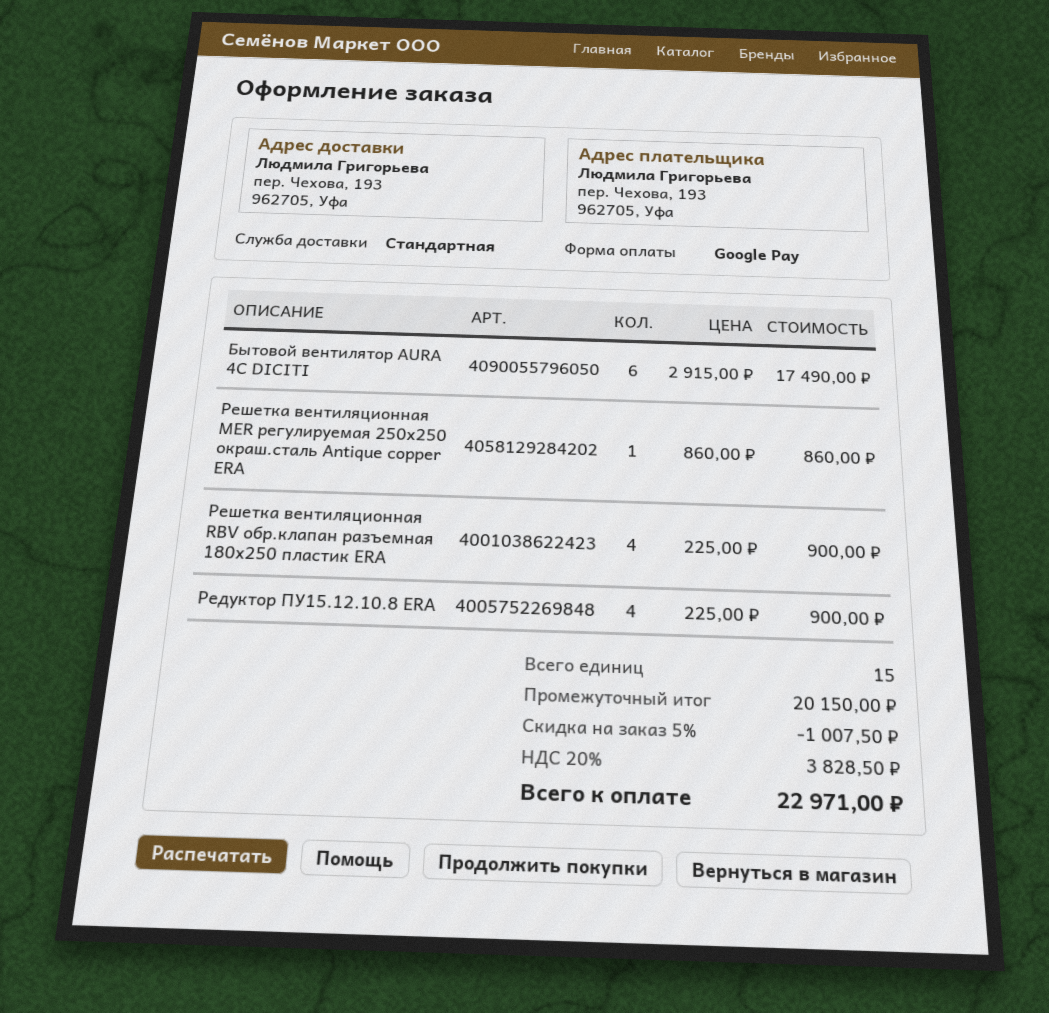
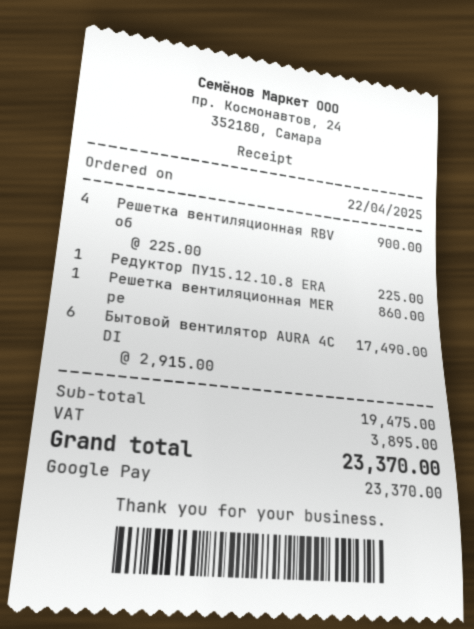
Редуктор ПУ15.12.10.8 ERA: 4 x 225.00 = 900.00 -> 1 x 225.00 = 225.00
subtotal: 20150.00 -> 19475.00
discount: 5% = 1007.50 -> none
tax: 3828.50 -> 3895.00
total: 22971.00 -> 23370.00

